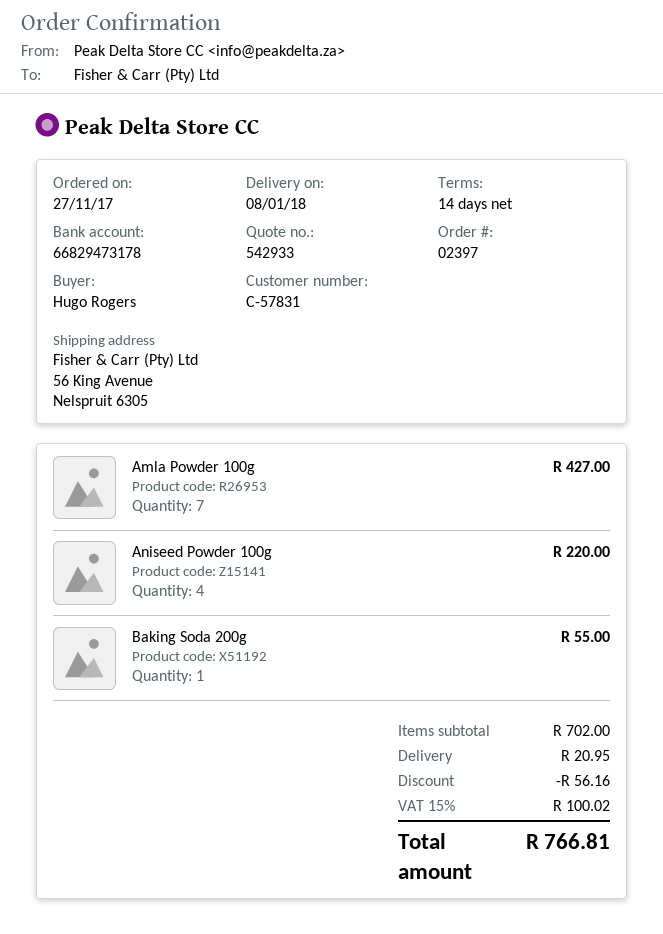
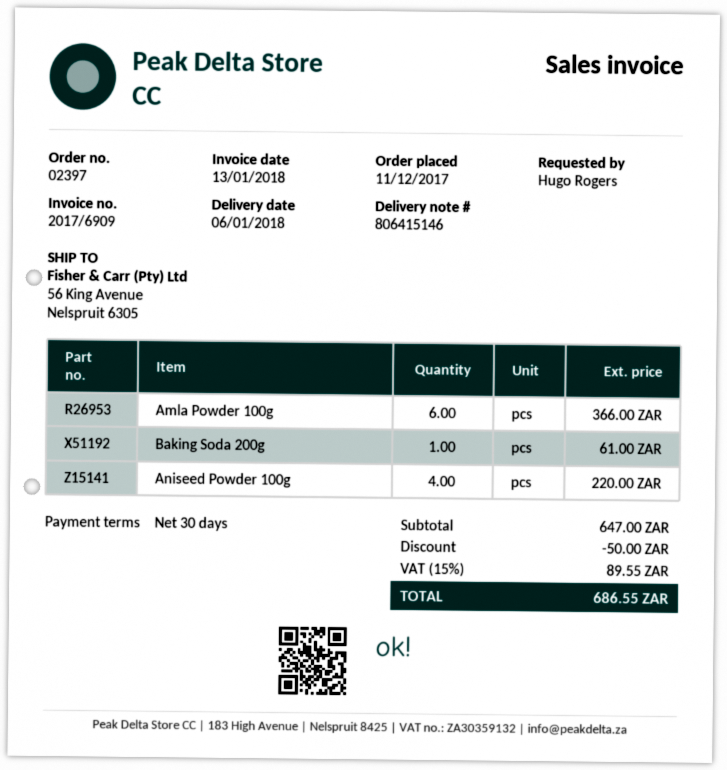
order date: 2017-11-27 -> 2017-12-11
delivery date: 2018-01-08 -> 2018-01-06
payment terms: 14 days -> 30 days
Amla Powder 100g: 7 for 427.00 -> 6 for 366.00
Baking Soda 200g: 1 for 55.00 -> 1 for 61.00
subtotal: 702.00 -> 647.00
discount: 56.16 -> 50.00
shipping: 20.95 -> none
tax: 15% = 100.02 -> 15% = 89.55
total: 766.81 -> 686.55

